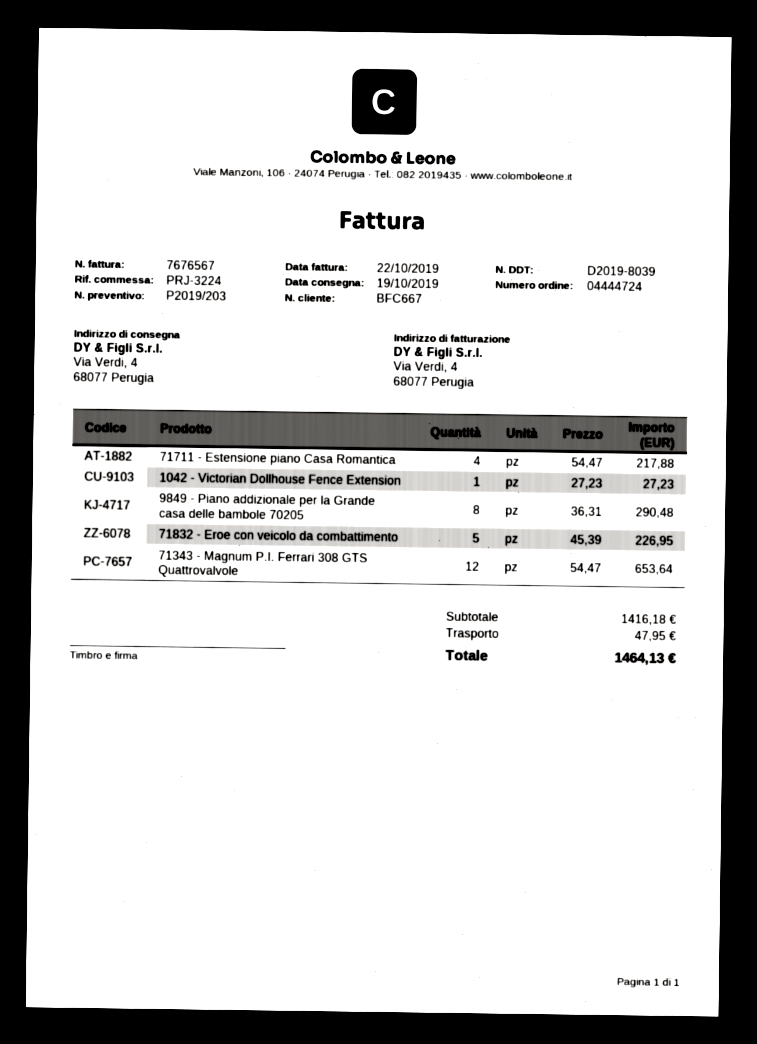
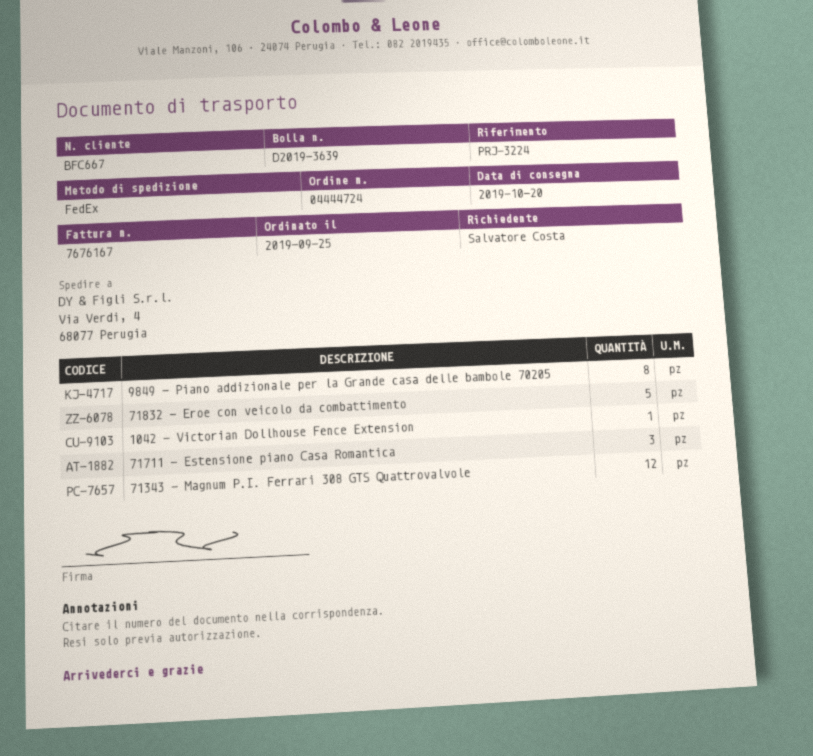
delivery note number: D2019-8039 -> D2019-3639
delivery date: 2019-10-19 -> 2019-10-20
invoice number: 7676567 -> 7676167
71711 - Estensione piano Casa Romantica: 4 -> 3

